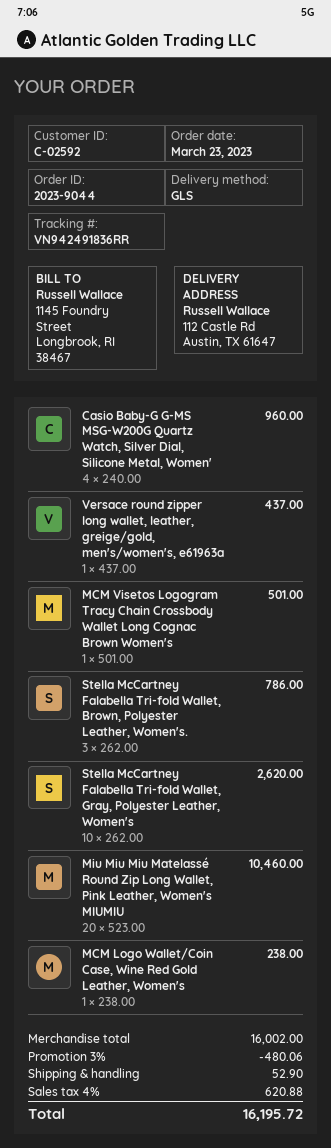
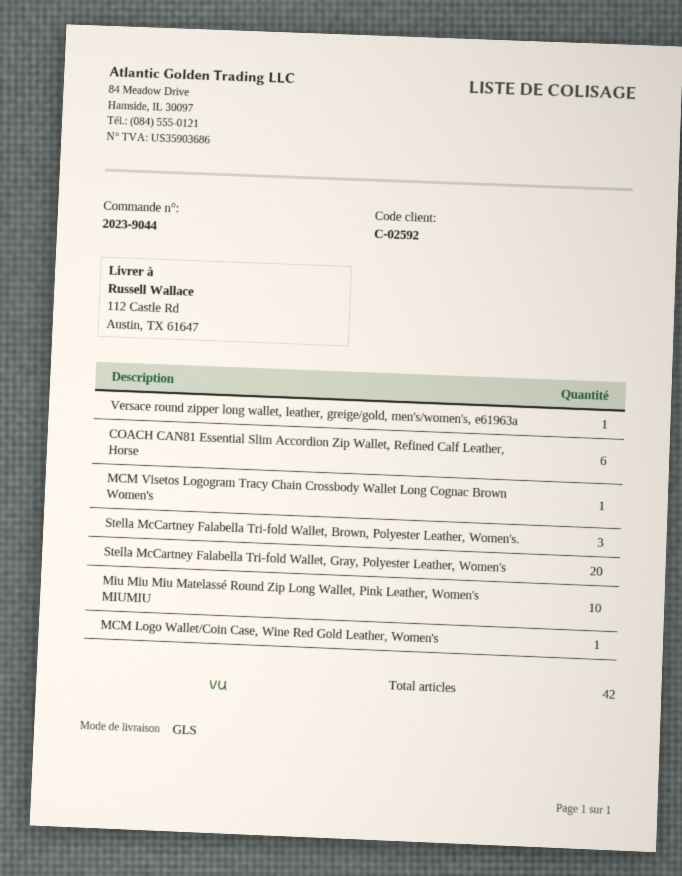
Casio Baby-G G-MS MSG-W200G Quartz Watch, Silver Dial, Silicone Metal, Women': 4 -> none
Stella McCartney Falabella Tri-fold Wallet, Gray, Polyester Leather, Women's: 10 -> 20
Miu Miu Miu Matelassé Round Zip Long Wallet, Pink Leather, Women's MIUMIU: 20 -> 10
COACH CAN81 Essential Slim Accordion Zip Wallet, Refined Calf Leather, Horse: none -> 6

